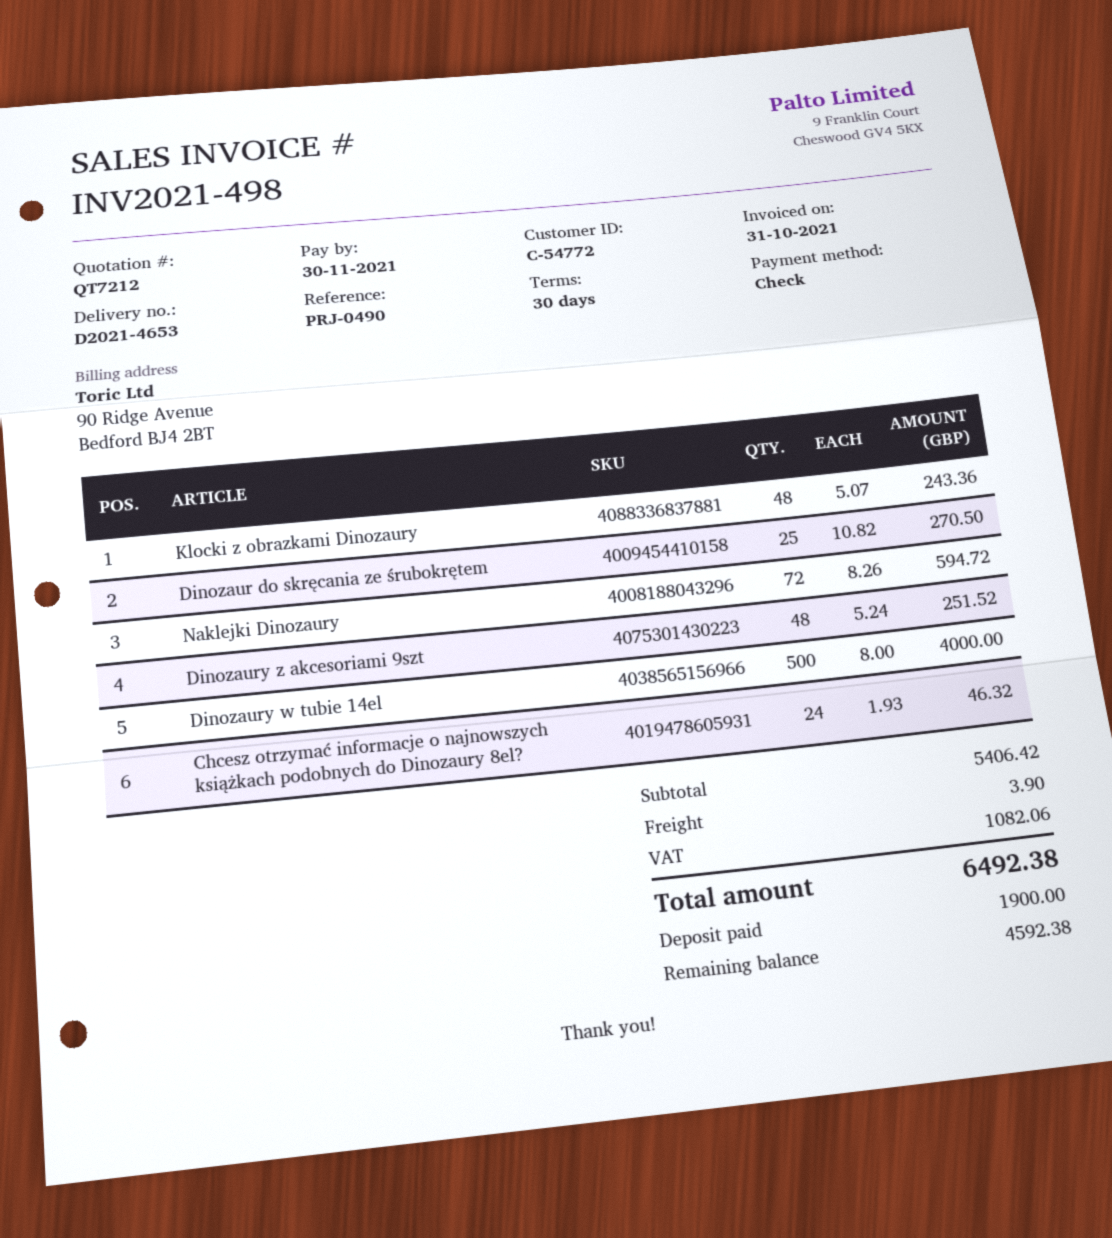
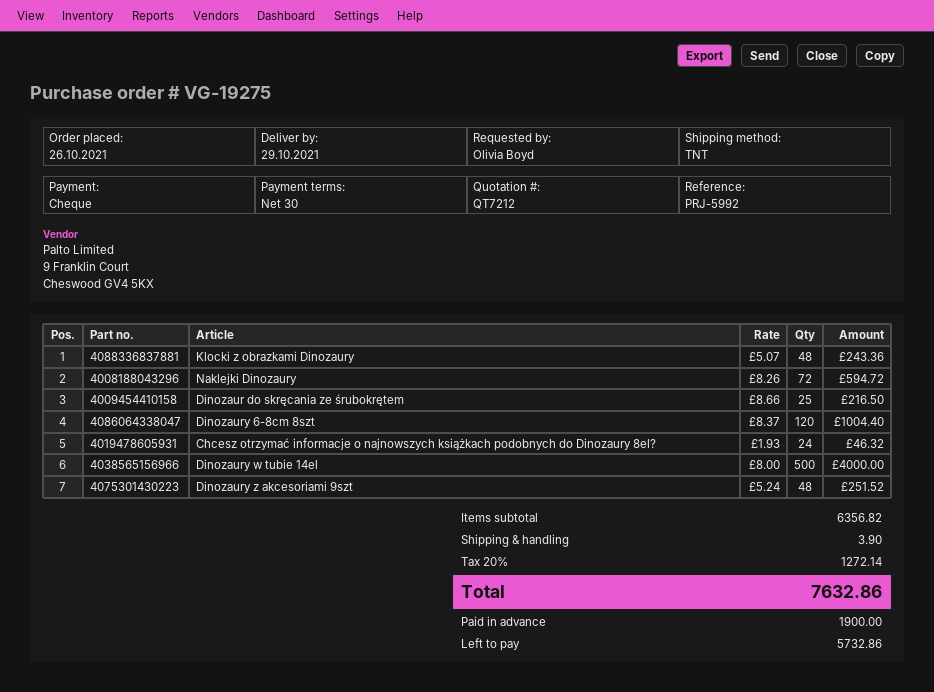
reference: PRJ-0490 -> PRJ-5992
Dinozaur do skręcania ze śrubokrętem: 25 x 10.82 = 270.50 -> 25 x 8.66 = 216.50
Dinozaury 6-8cm 8szt: none -> 120 x 8.37 = 1004.40
subtotal: 5406.42 -> 6356.82
tax: 1082.06 -> 1272.14
total: 6492.38 -> 7632.86
balance: 4592.38 -> 5732.86

